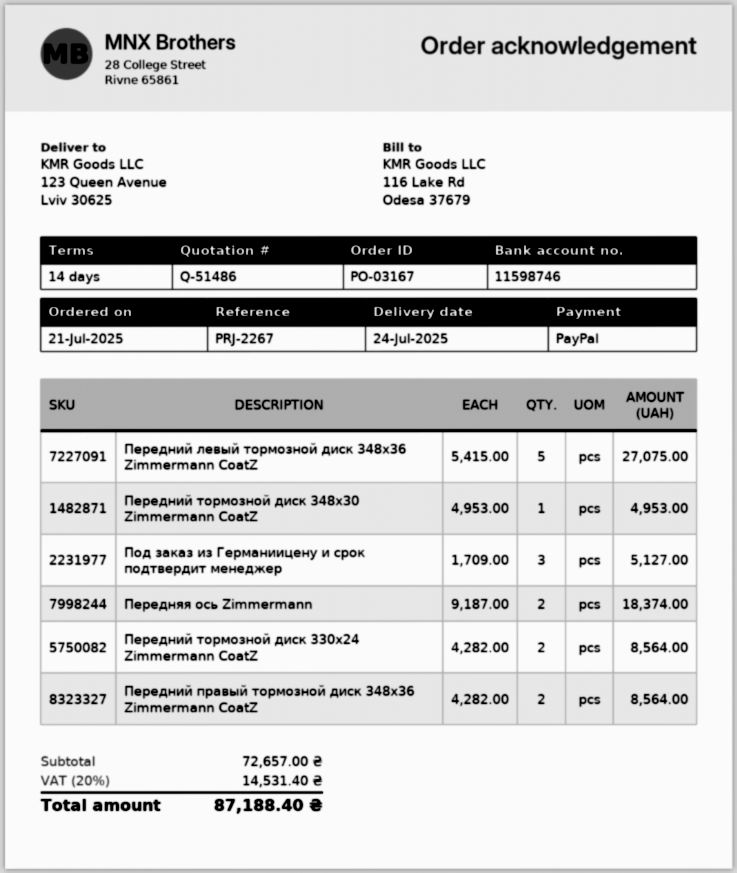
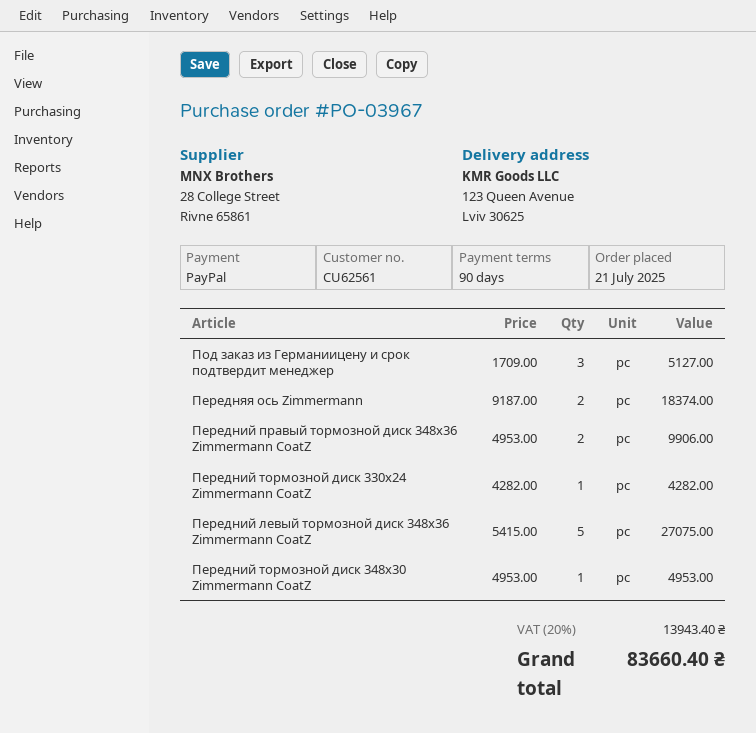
order number: PO-03167 -> PO-03967
payment terms: 14 days -> 90 days
Передний тормозной диск 330x24 Zimmermann CoatZ: 2 x 4282.00 = 8564.00 -> 1 x 4282.00 = 4282.00
Передний правый тормозной диск 348x36 Zimmermann CoatZ: 2 x 4282.00 = 8564.00 -> 2 x 4953.00 = 9906.00
tax: 20% = 14531.40 -> 20% = 13943.40
total: 87188.40 -> 83660.40

